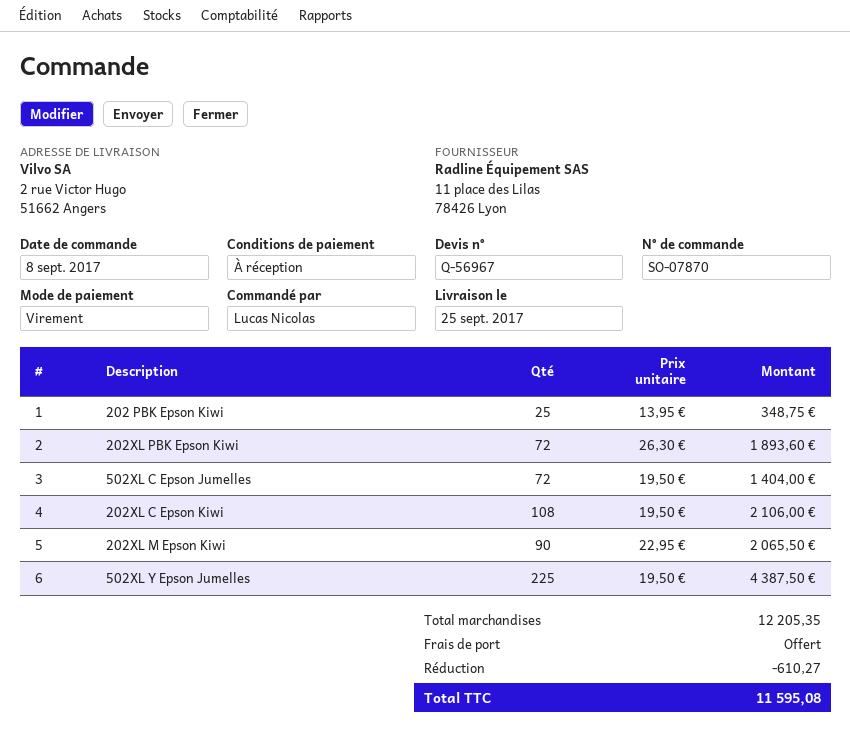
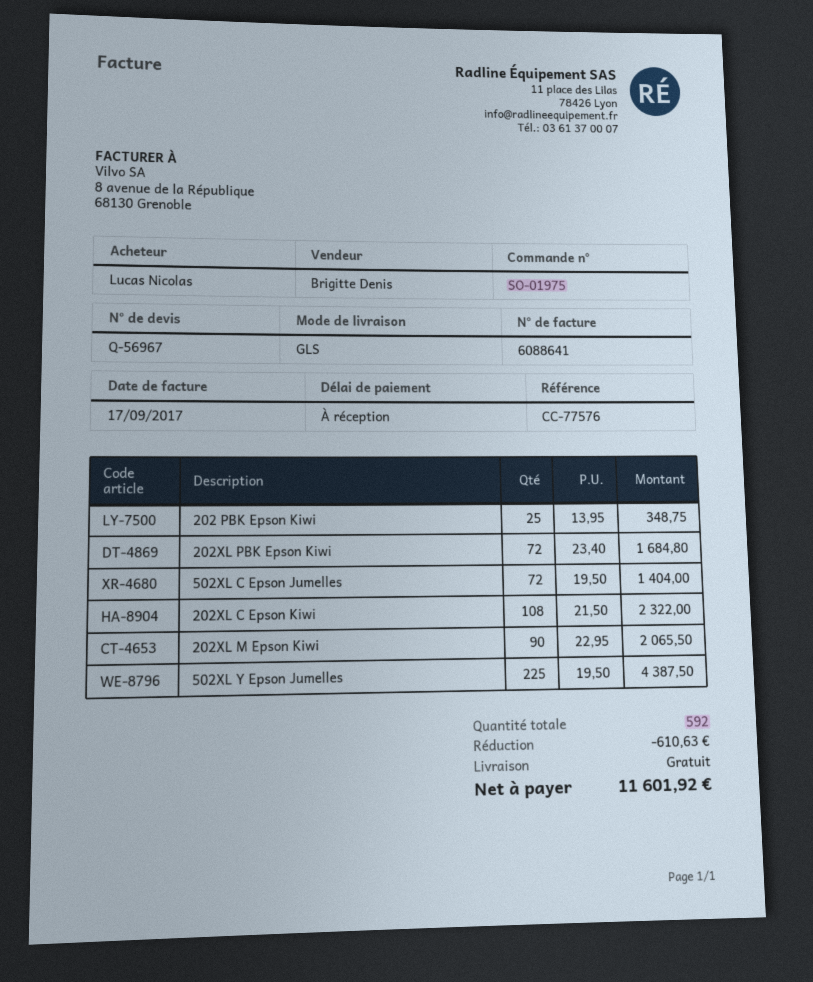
order number: SO-07870 -> SO-01975
202XL PBK Epson Kiwi: 72 x 26.30 = 1893.60 -> 72 x 23.40 = 1684.80
202XL C Epson Kiwi: 108 x 19.50 = 2106.00 -> 108 x 21.50 = 2322.00
discount: 610.27 -> 610.63
total: 11595.08 -> 11601.92

